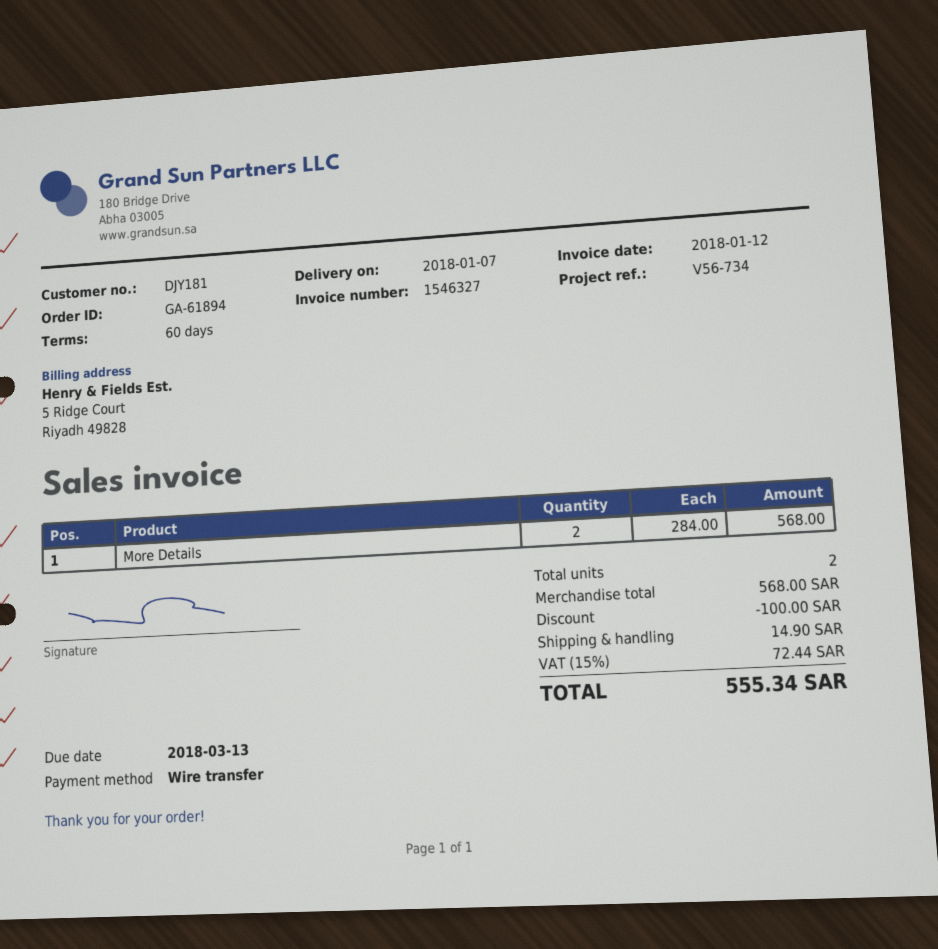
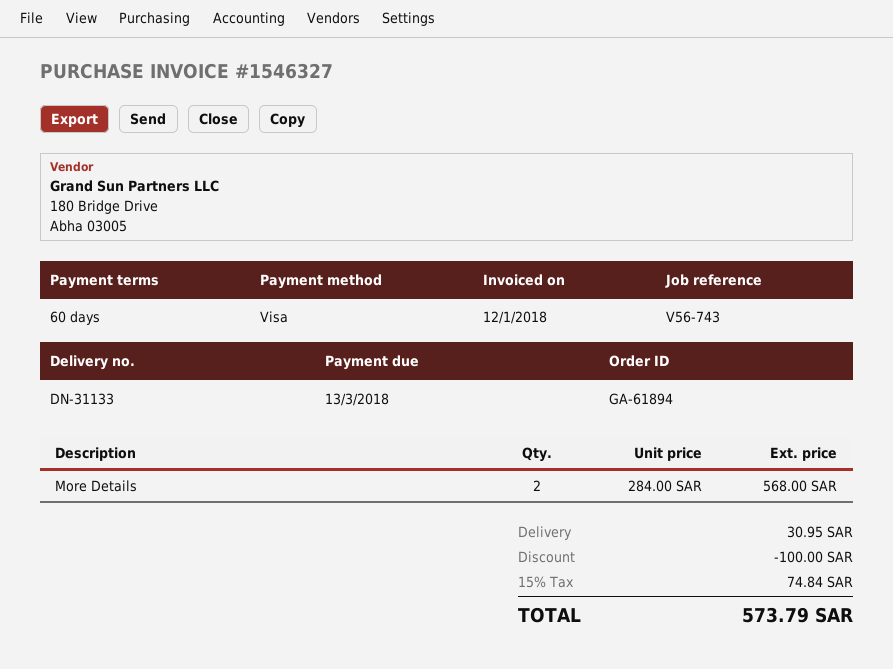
reference: V56-734 -> V56-743
payment method: bank transfer -> Visa
shipping: 14.90 -> 30.95
tax: 15% = 72.44 -> 15% = 74.84
total: 555.34 -> 573.79

